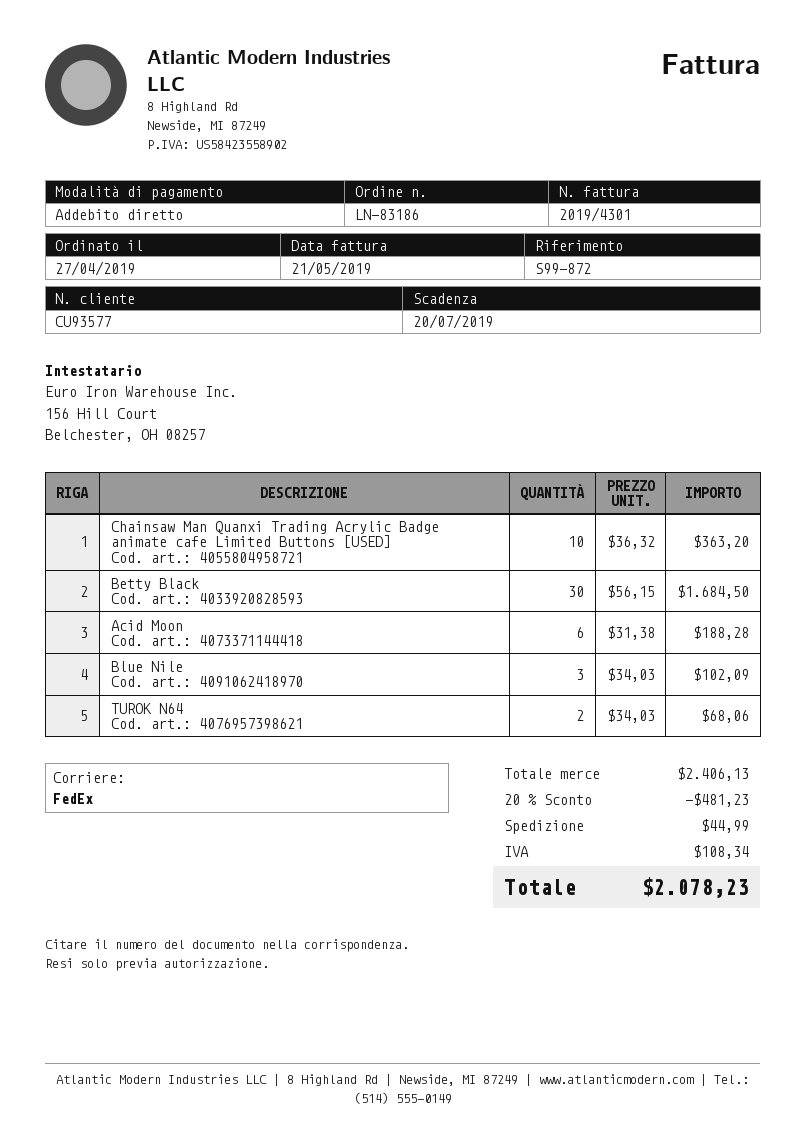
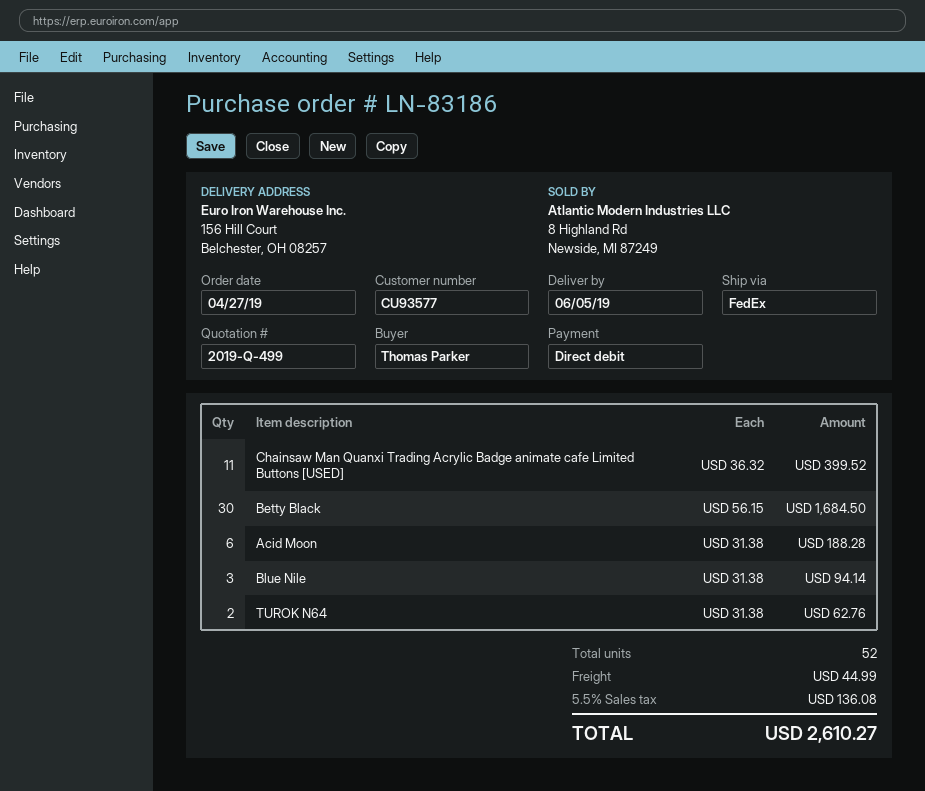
Chainsaw Man Quanxi Trading Acrylic Badge animate cafe Limited Buttons [USED]: 10 x 36.32 = 363.20 -> 11 x 36.32 = 399.52
Blue Nile: 3 x 34.03 = 102.09 -> 3 x 31.38 = 94.14
TUROK N64: 2 x 34.03 = 68.06 -> 2 x 31.38 = 62.76
discount: 20% = 481.23 -> none
tax: 108.34 -> 136.08
total: 2078.23 -> 2610.27

